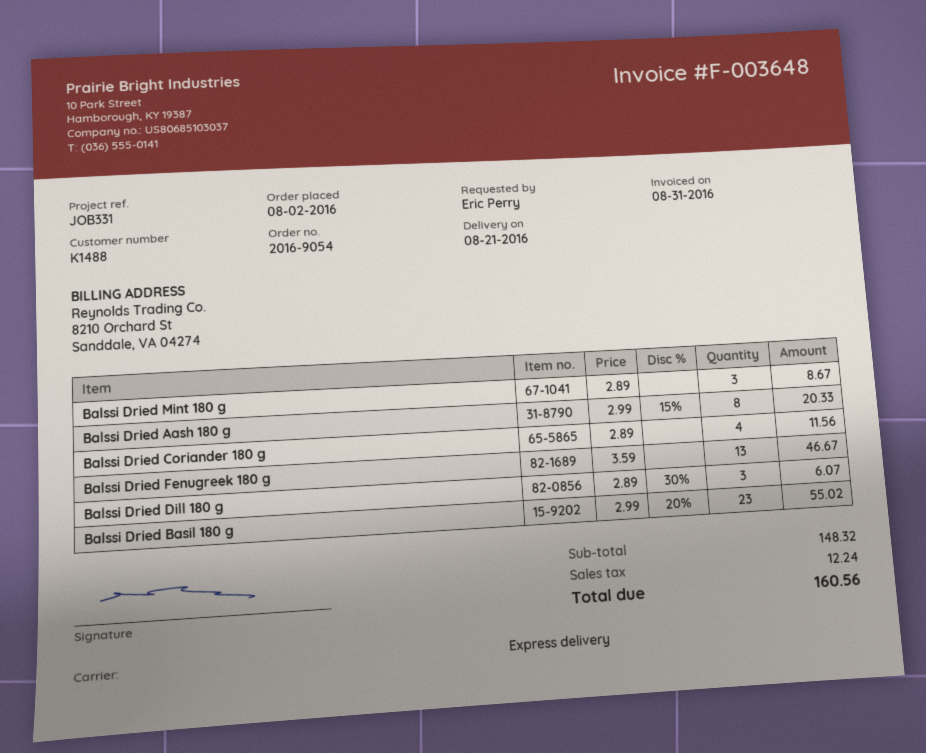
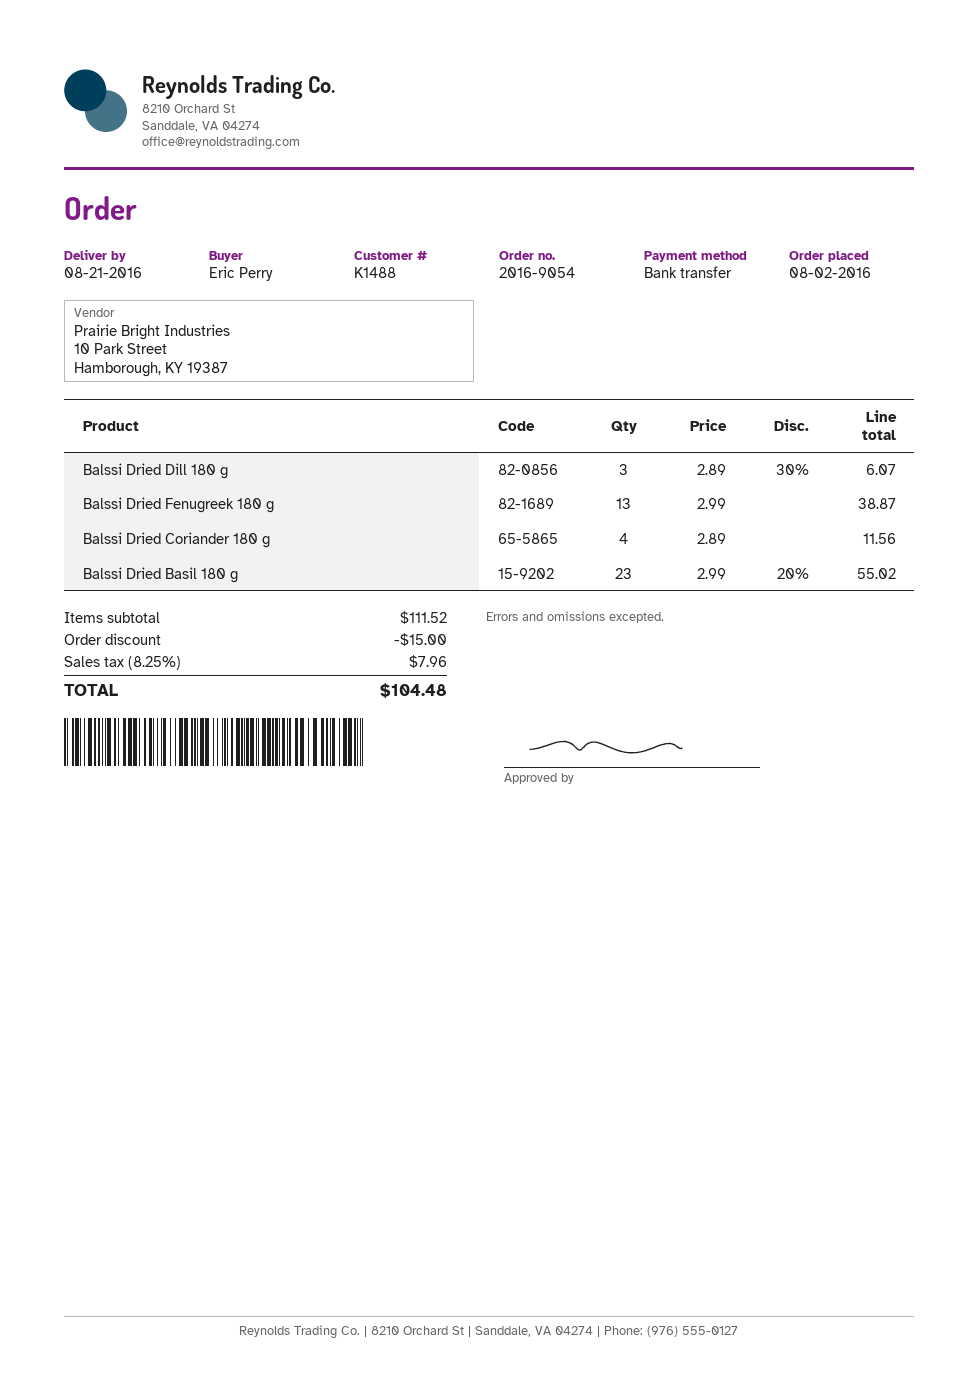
Balssi Dried Mint 180 g: 3 x 2.89 = 8.67 -> none
Balssi Dried Aash 180 g: 8 x 2.99 - 15% = 20.33 -> none
Balssi Dried Fenugreek 180 g: 13 x 3.59 = 46.67 -> 13 x 2.99 = 38.87
subtotal: 148.32 -> 111.52
discount: none -> 15.00
tax: 12.24 -> 7.96
total: 160.56 -> 104.48

